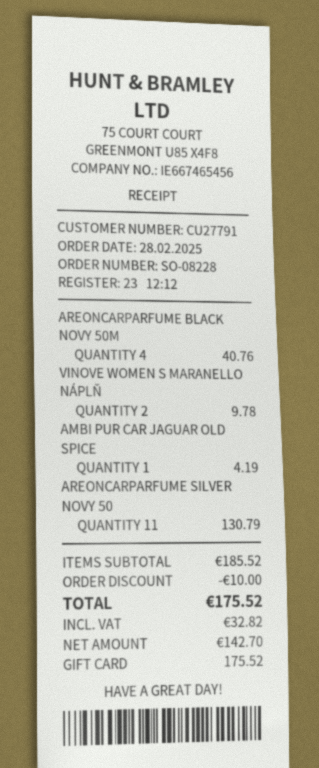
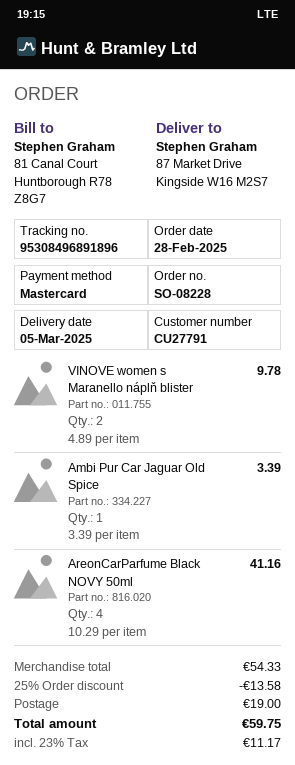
payment method: gift card -> Mastercard
AREONCARPARFUME BLACK NOVY 50M: 4 for 40.76 -> 4 for 41.16
AMBI PUR CAR JAGUAR OLD SPICE: 1 for 4.19 -> 1 for 3.39
AREONCARPARFUME SILVER NOVY 50: 11 for 130.79 -> none
subtotal: 185.52 -> 54.33
discount: 10.00 -> 13.58
shipping: none -> 19.00
tax: 32.82 -> 11.17
total: 175.52 -> 59.75

